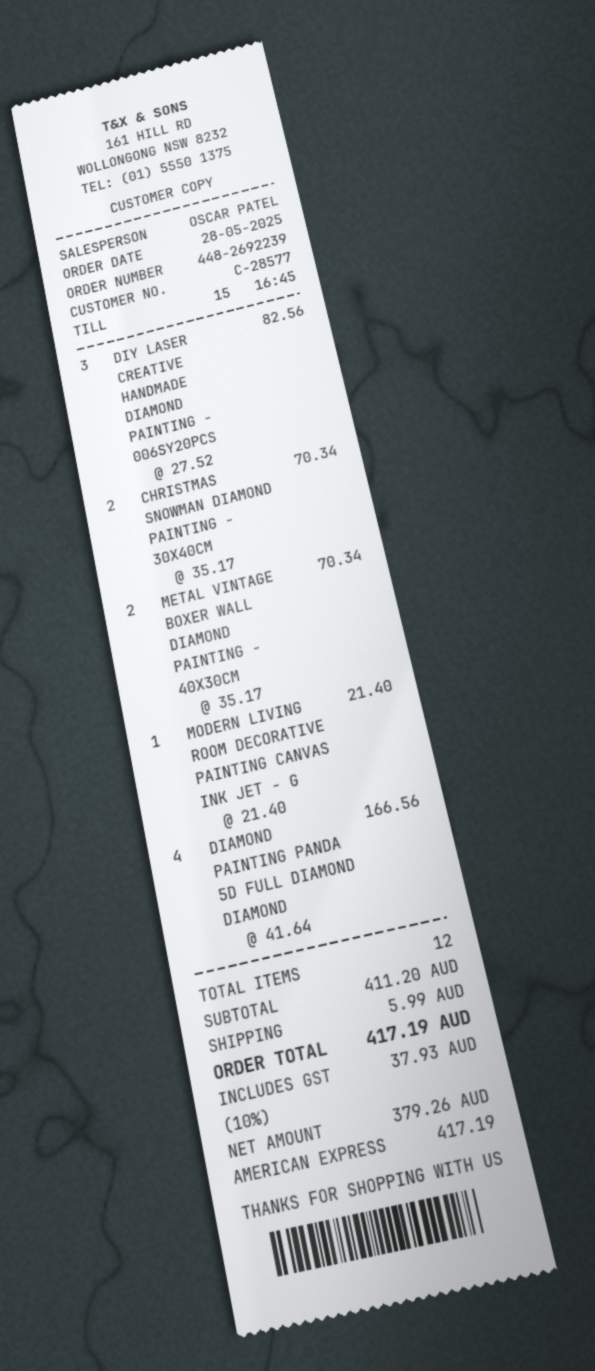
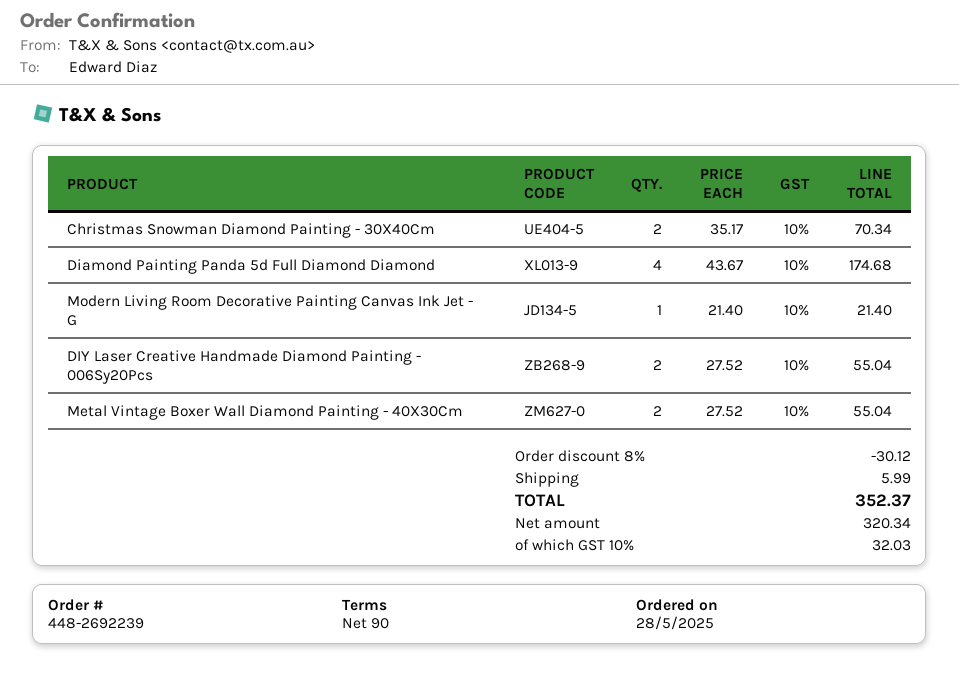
DIY LASER CREATIVE HANDMADE DIAMOND PAINTING - 006SY20PCS: 3 x 27.52 = 82.56 -> 2 x 27.52 = 55.04
METAL VINTAGE BOXER WALL DIAMOND PAINTING - 40X30CM: 2 x 35.17 = 70.34 -> 2 x 27.52 = 55.04
DIAMOND PAINTING PANDA 5D FULL DIAMOND DIAMOND: 4 x 41.64 = 166.56 -> 4 x 43.67 = 174.68
discount: none -> 8% = 30.12
net: 379.26 -> 320.34
tax: 10% = 37.93 -> 10% = 32.03
total: 417.19 -> 352.37

